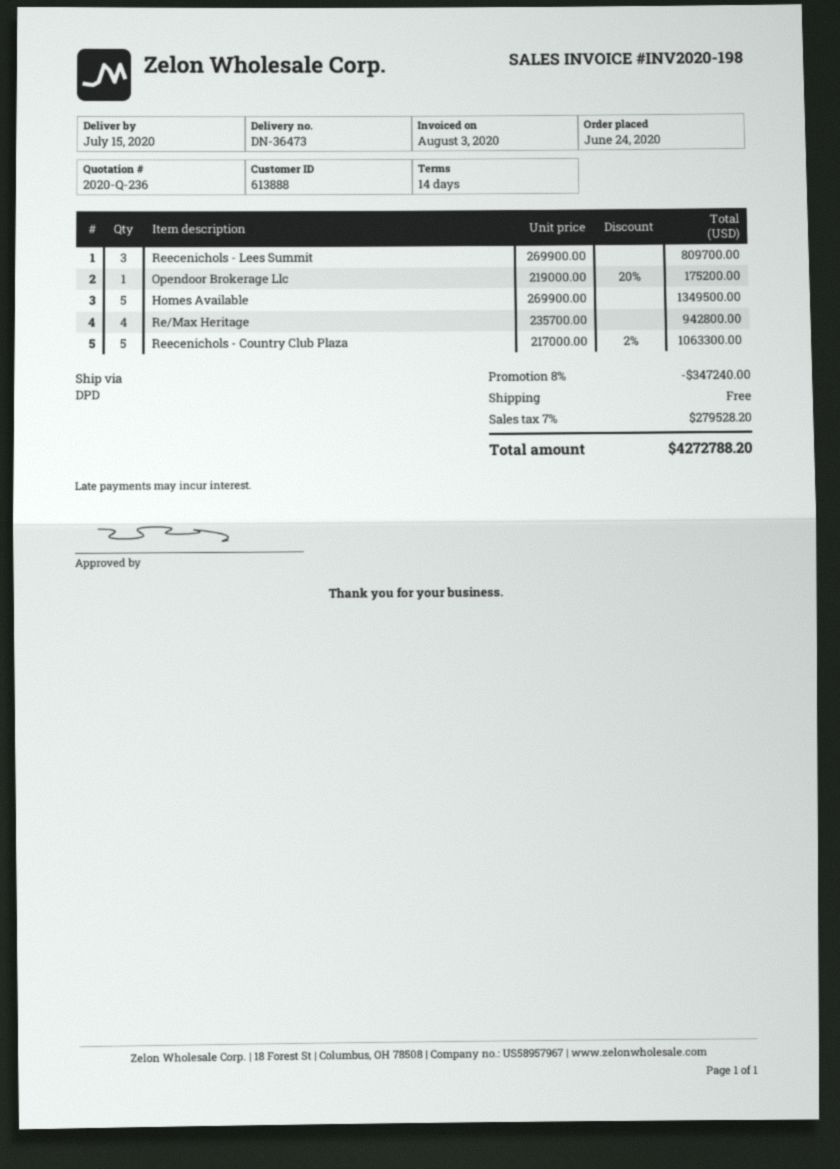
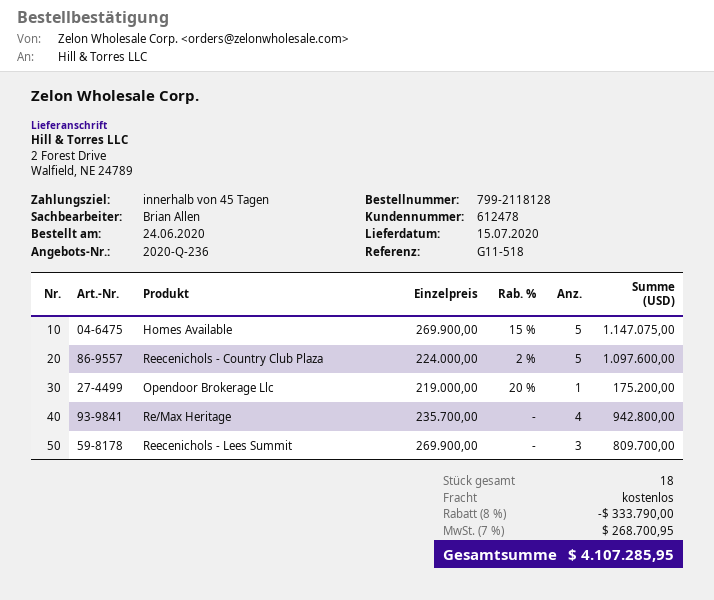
payment terms: 14 days -> 45 days
customer number: 613888 -> 612478
Homes Available: 5 x 269900.00 = 1349500.00 -> 5 x 269900.00 - 15% = 1147075.00
Reecenichols - Country Club Plaza: 5 x 217000.00 - 2% = 1063300.00 -> 5 x 224000.00 - 2% = 1097600.00
discount: 8% = 347240.00 -> 8% = 333790.00
tax: 7% = 279528.20 -> 7% = 268700.95
total: 4272788.20 -> 4107285.95

